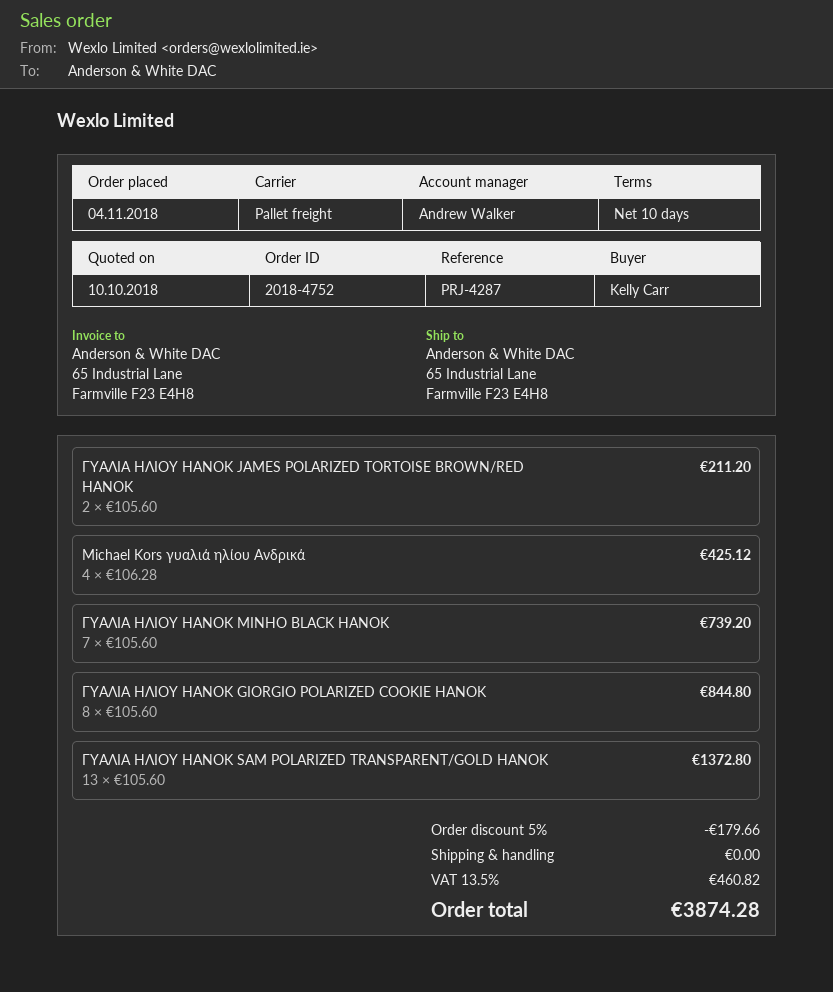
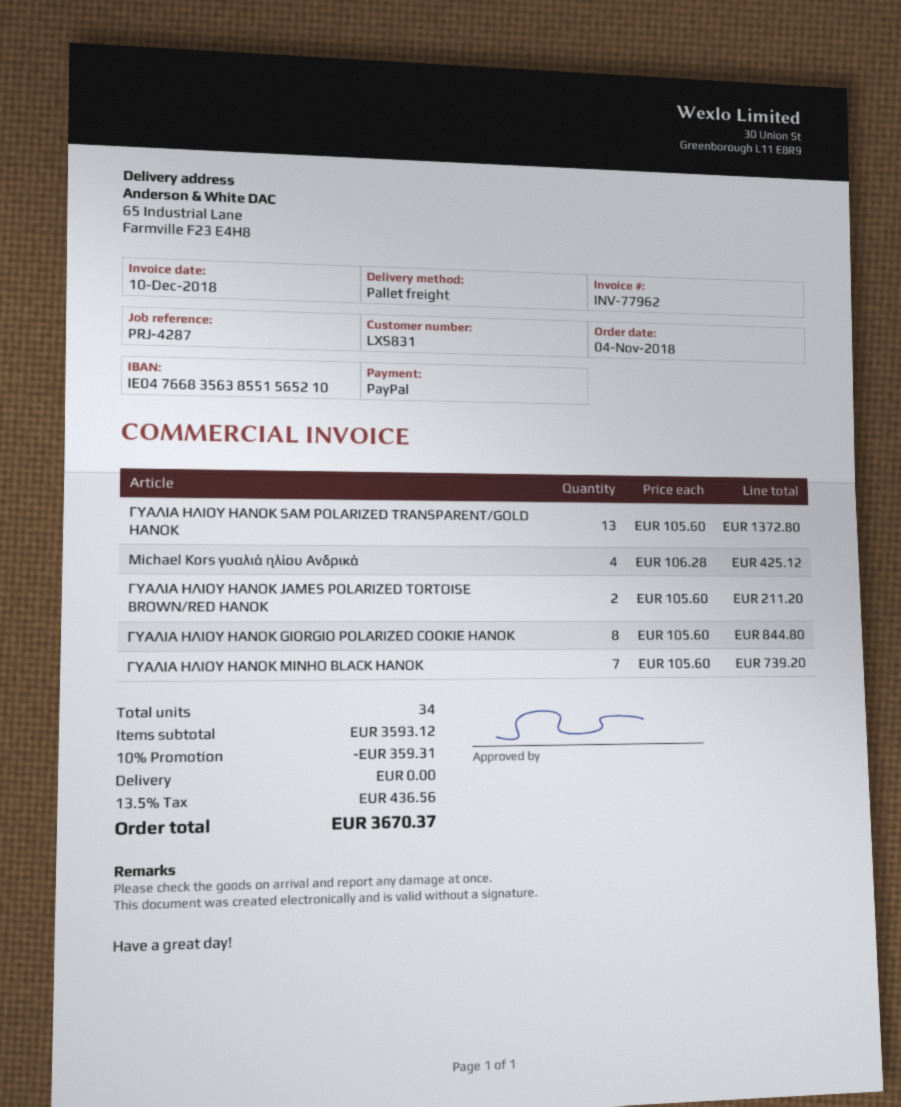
discount: 5% = 179.66 -> 10% = 359.31
tax: 13.5% = 460.82 -> 13.5% = 436.56
total: 3874.28 -> 3670.37

